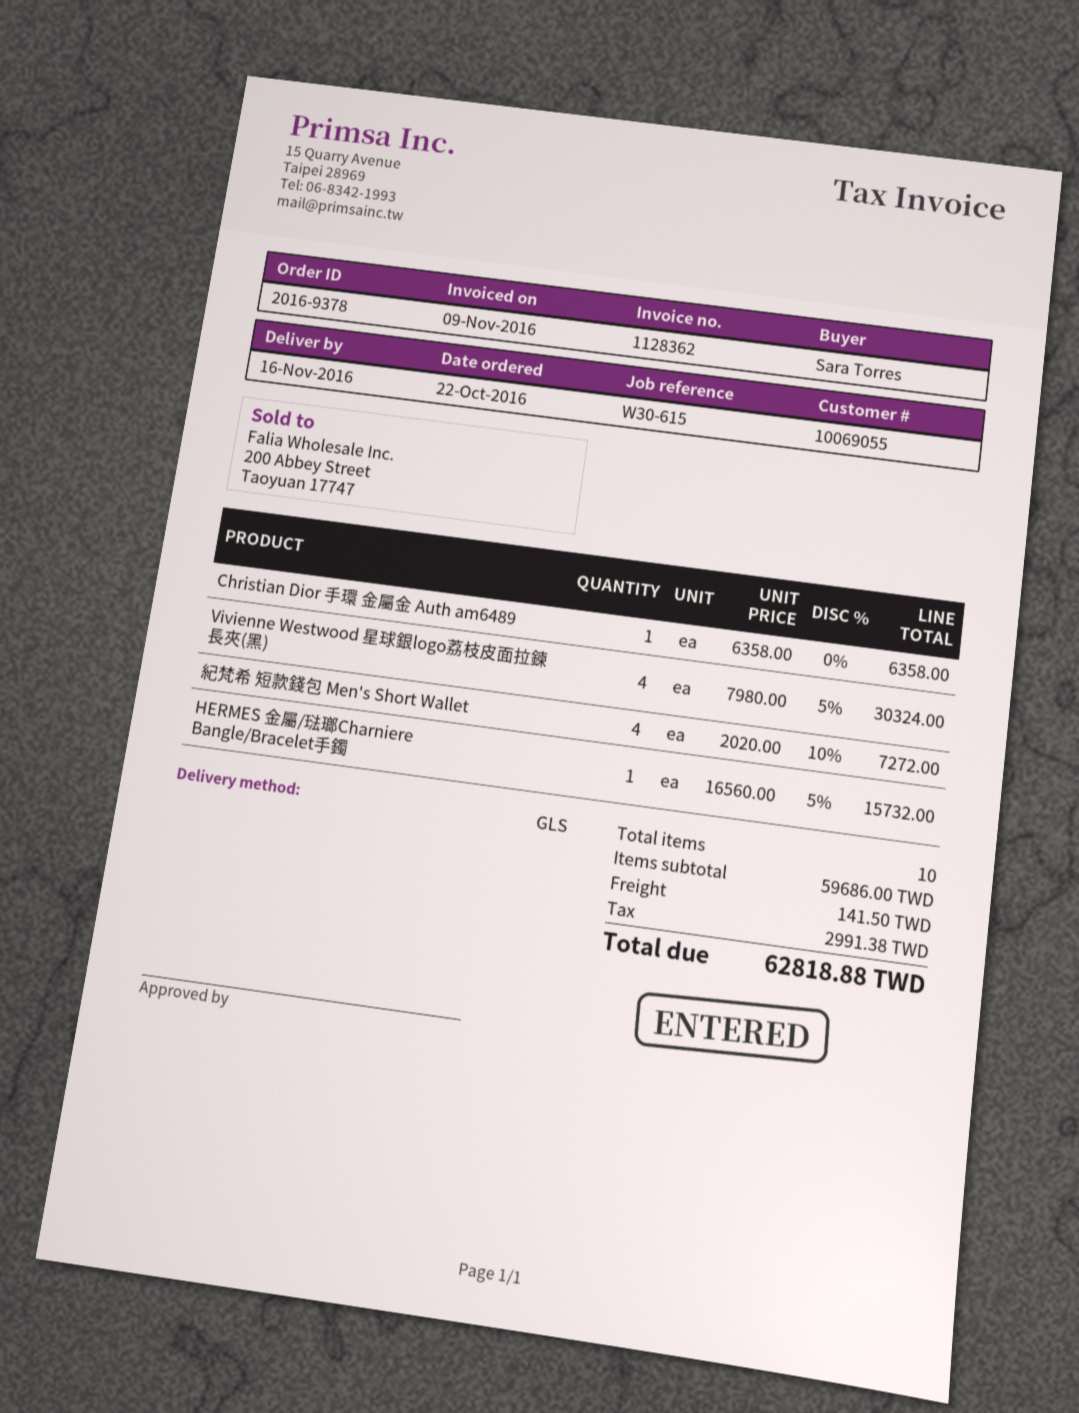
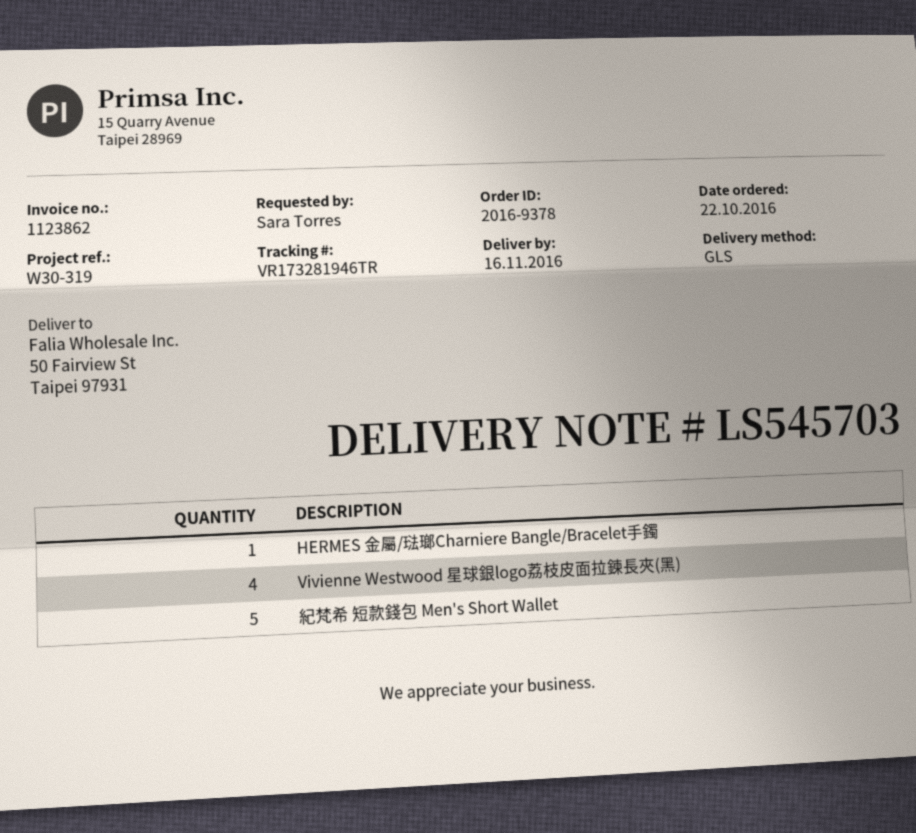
invoice number: 1128362 -> 1123862
reference: W30-615 -> W30-319
Christian Dior 手環 金屬金 Auth am6489: 1 -> none
紀梵希 短款錢包 Men's Short Wallet: 4 -> 5

